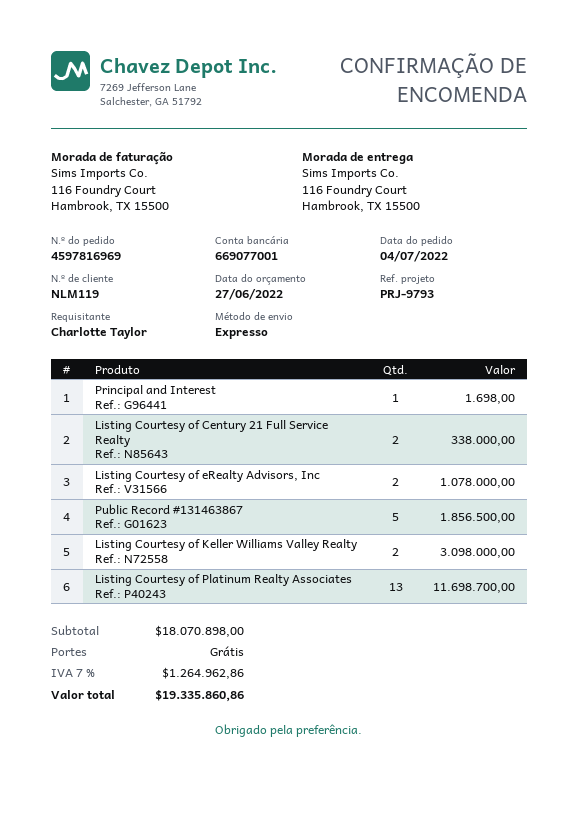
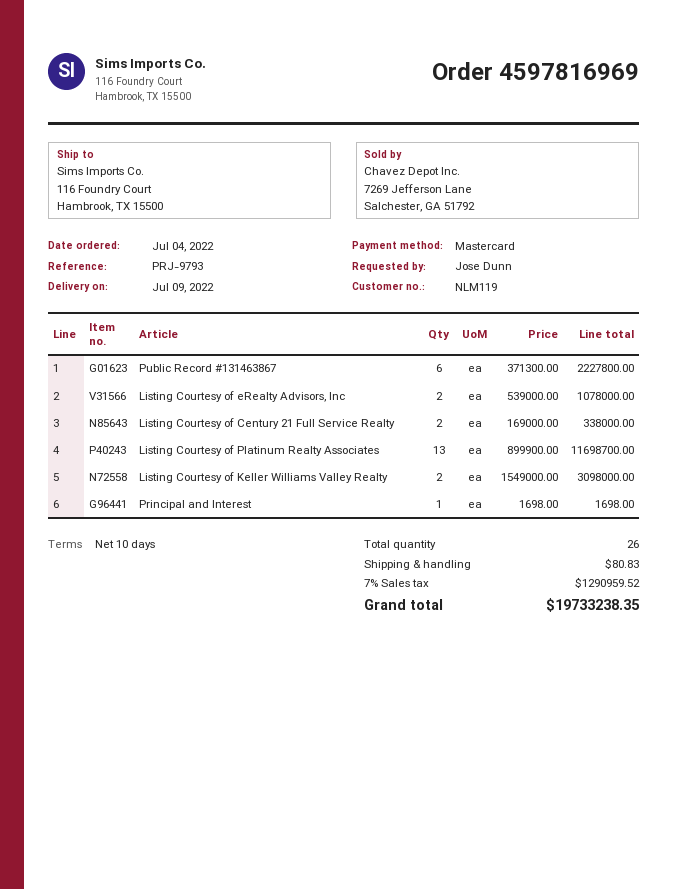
ordered by: Charlotte Taylor -> Jose Dunn
Public Record #131463867: 5 for 1856500.00 -> 6 for 2227800.00
shipping: 0.00 -> 80.83
tax: 7% = 1264962.86 -> 7% = 1290959.52
total: 19335860.86 -> 19733238.35

